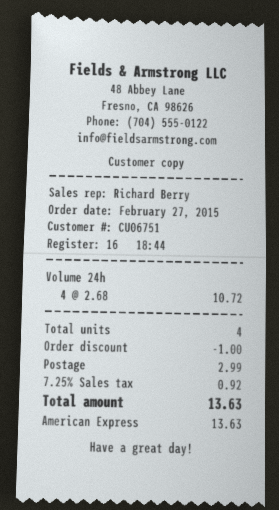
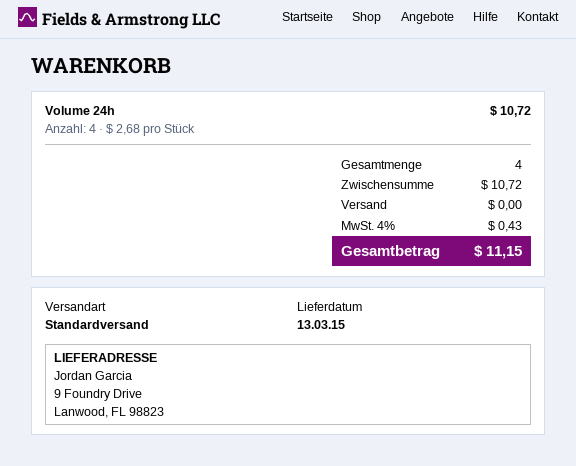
discount: 1.00 -> none
shipping: 2.99 -> 0.00
tax: 7.25% = 0.92 -> 4% = 0.43
total: 13.63 -> 11.15

